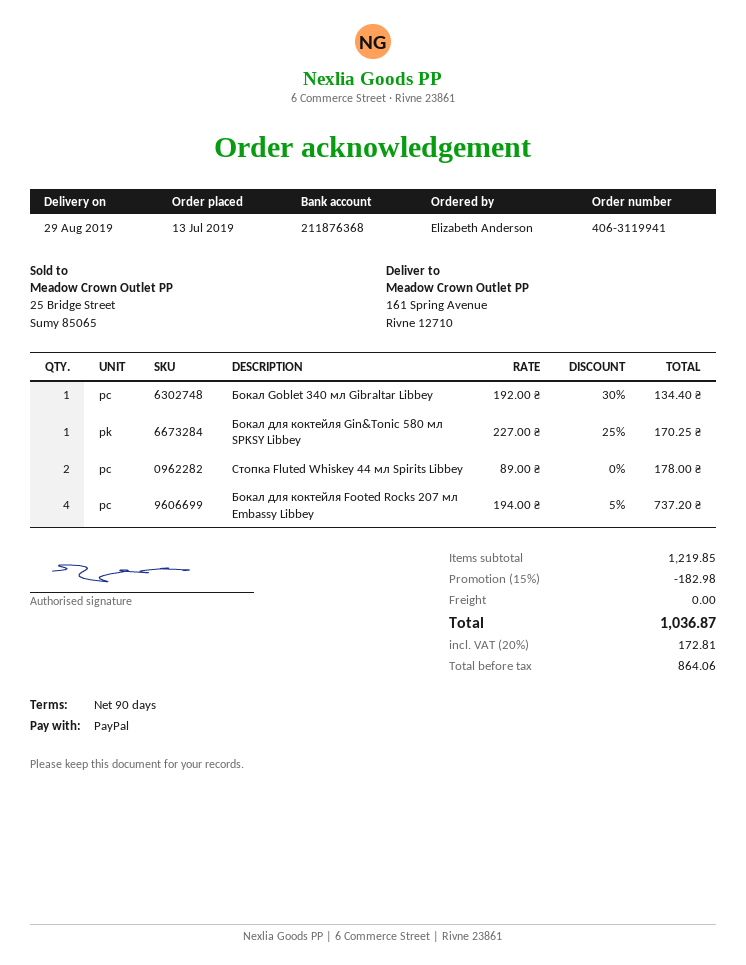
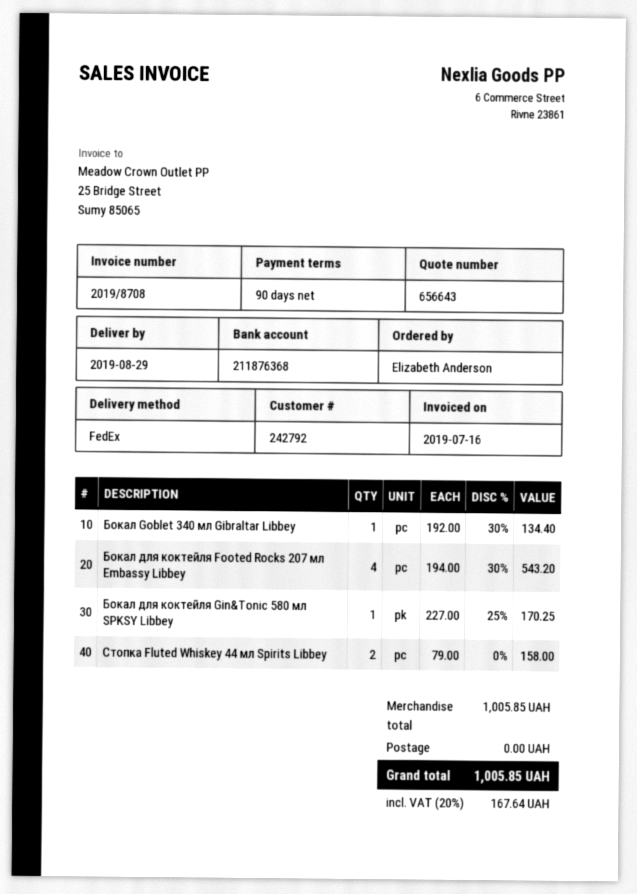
Стопка Fluted Whiskey 44 мл Spirits Libbey: 2 x 89.00 = 178.00 -> 2 x 79.00 = 158.00
Бокал для коктейля Footed Rocks 207 мл Embassy Libbey: 4 x 194.00 - 5% = 737.20 -> 4 x 194.00 - 30% = 543.20
subtotal: 1219.85 -> 1005.85
discount: 15% = 182.98 -> none
tax: 20% = 172.81 -> 20% = 167.64
total: 1036.87 -> 1005.85

